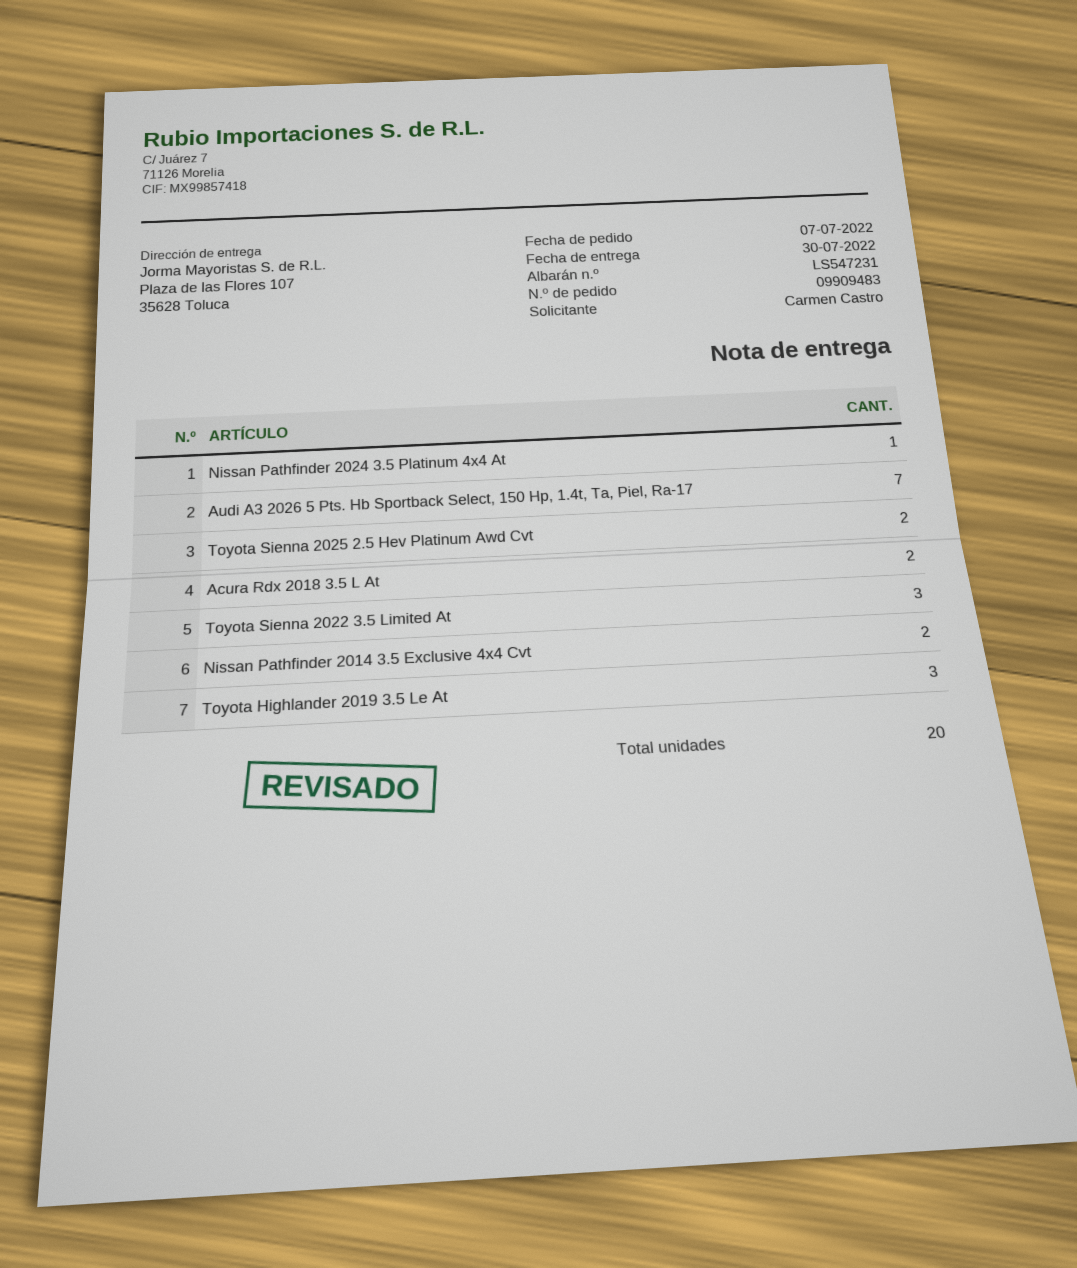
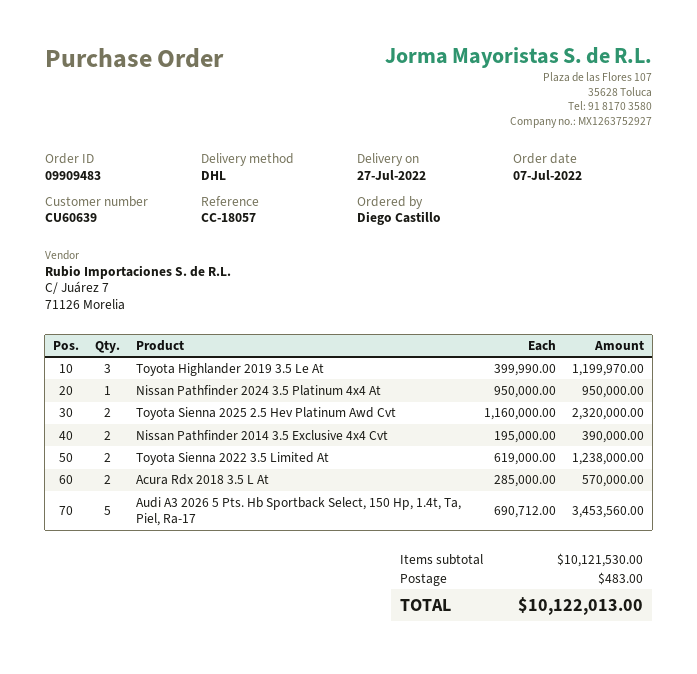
delivery date: 2022-07-30 -> 2022-07-27
ordered by: Carmen Castro -> Diego Castillo
Audi A3 2026 5 Pts. Hb Sportback Select, 150 Hp, 1.4t, Ta, Piel, Ra-17: 7 -> 5
Toyota Sienna 2022 3.5 Limited At: 3 -> 2

